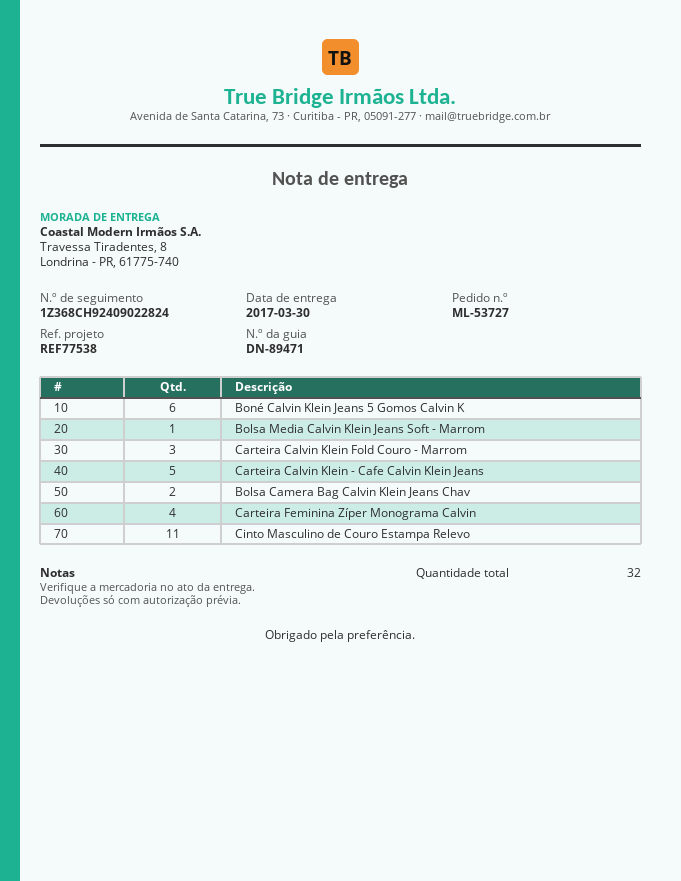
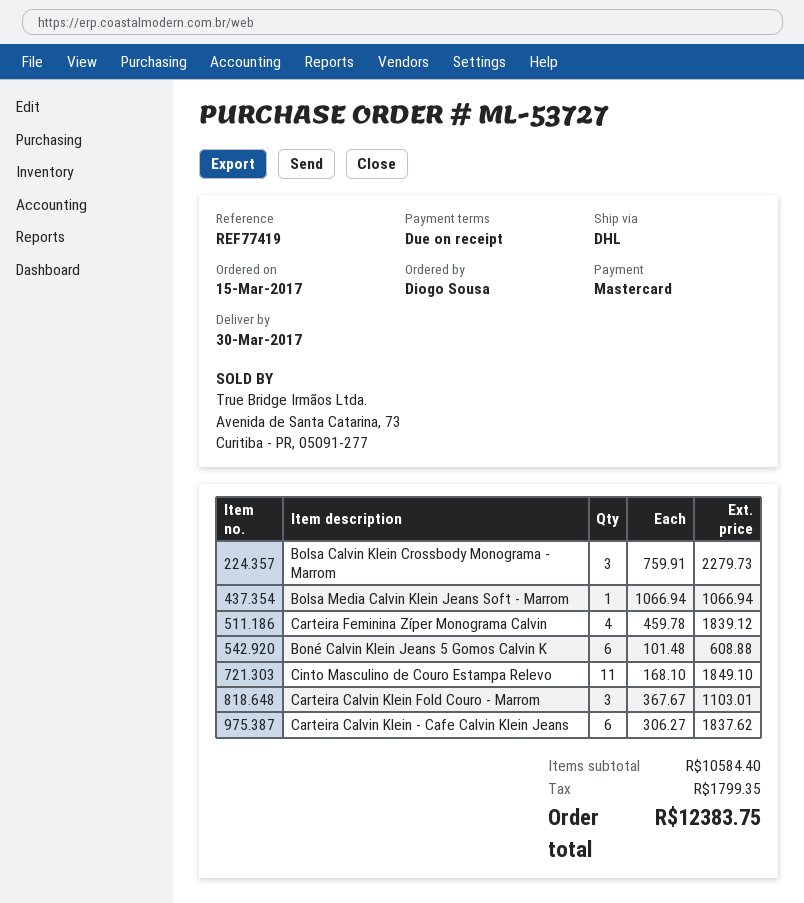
reference: REF77538 -> REF77419
Carteira Calvin Klein - Cafe Calvin Klein Jeans: 5 -> 6
Bolsa Camera Bag Calvin Klein Jeans Chav: 2 -> none
Bolsa Calvin Klein Crossbody Monograma - Marrom: none -> 3

